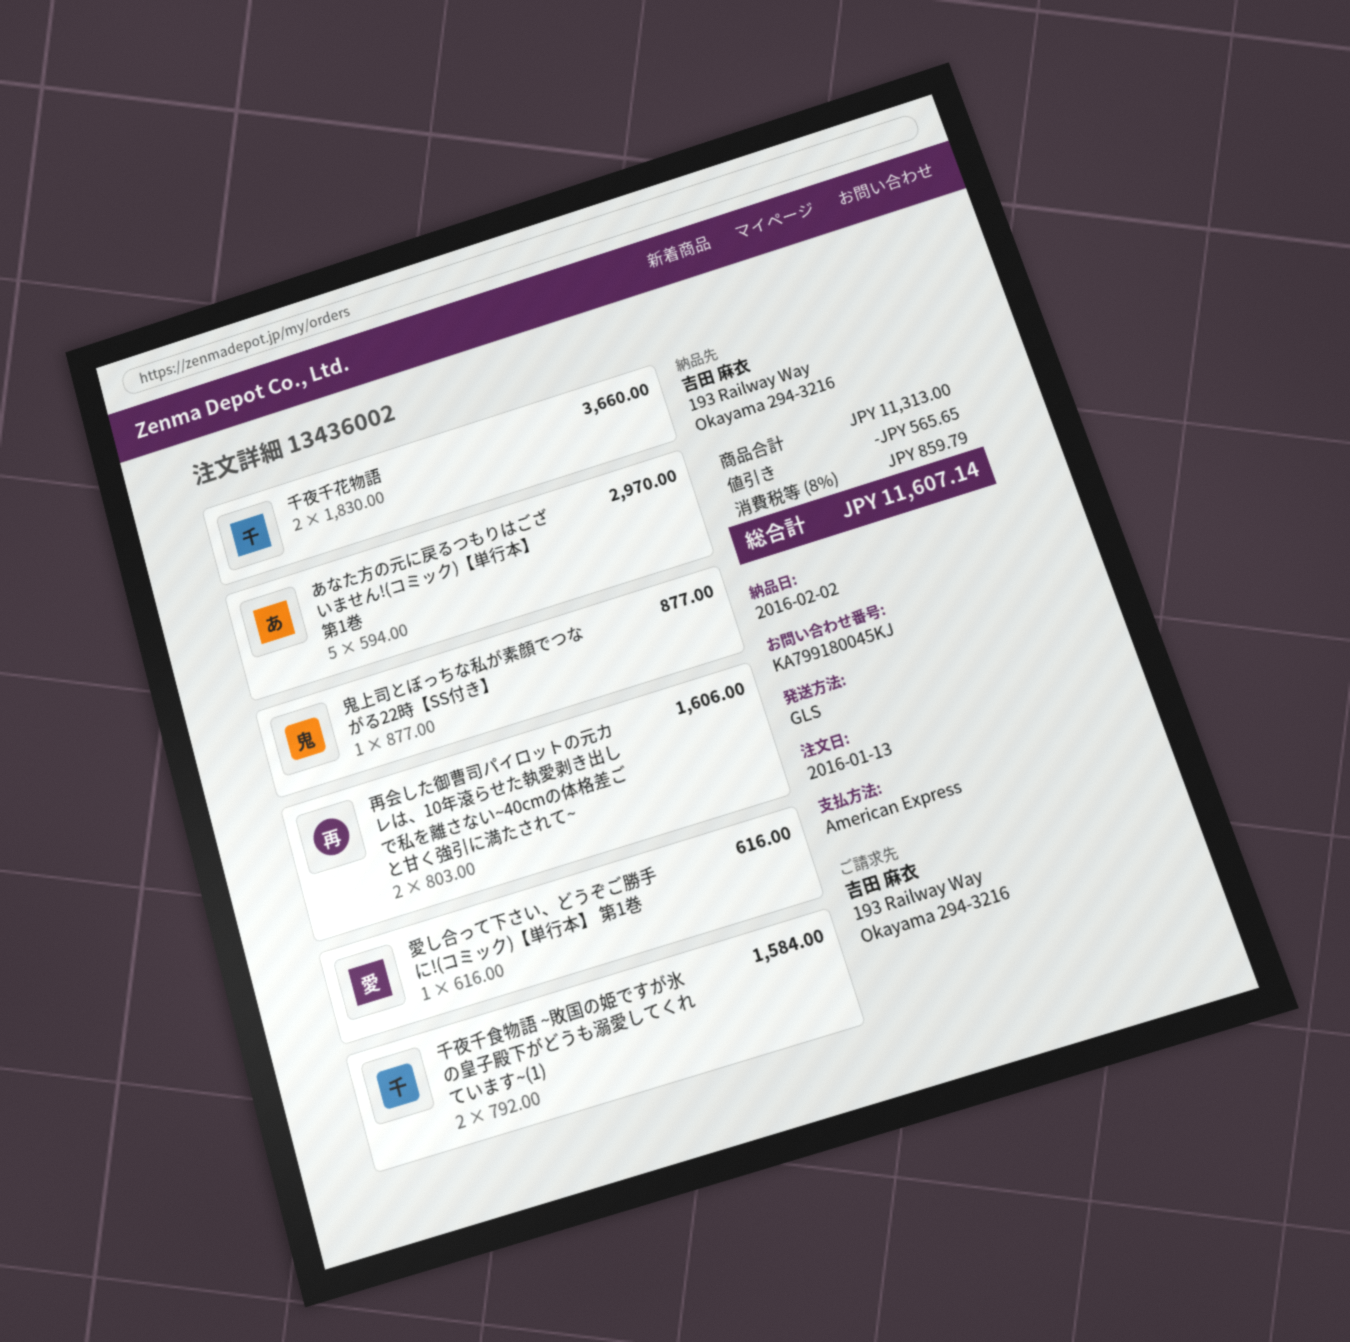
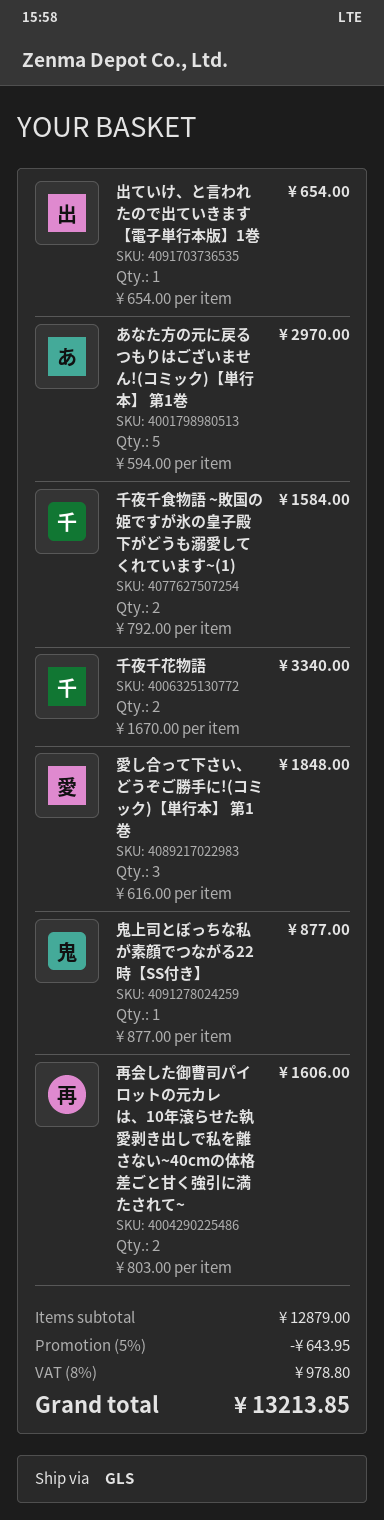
千夜千花物語: 2 x 1830.00 = 3660.00 -> 2 x 1670.00 = 3340.00
愛し合って下さい、どうぞご勝手に!(コミック)【単行本】 第1巻: 1 x 616.00 = 616.00 -> 3 x 616.00 = 1848.00
出ていけ、と言われたので出ていきます 【電子単行本版】1巻: none -> 1 x 654.00 = 654.00
subtotal: 11313.00 -> 12879.00
discount: 565.65 -> 643.95
tax: 8% = 859.79 -> 8% = 978.80
total: 11607.14 -> 13213.85

